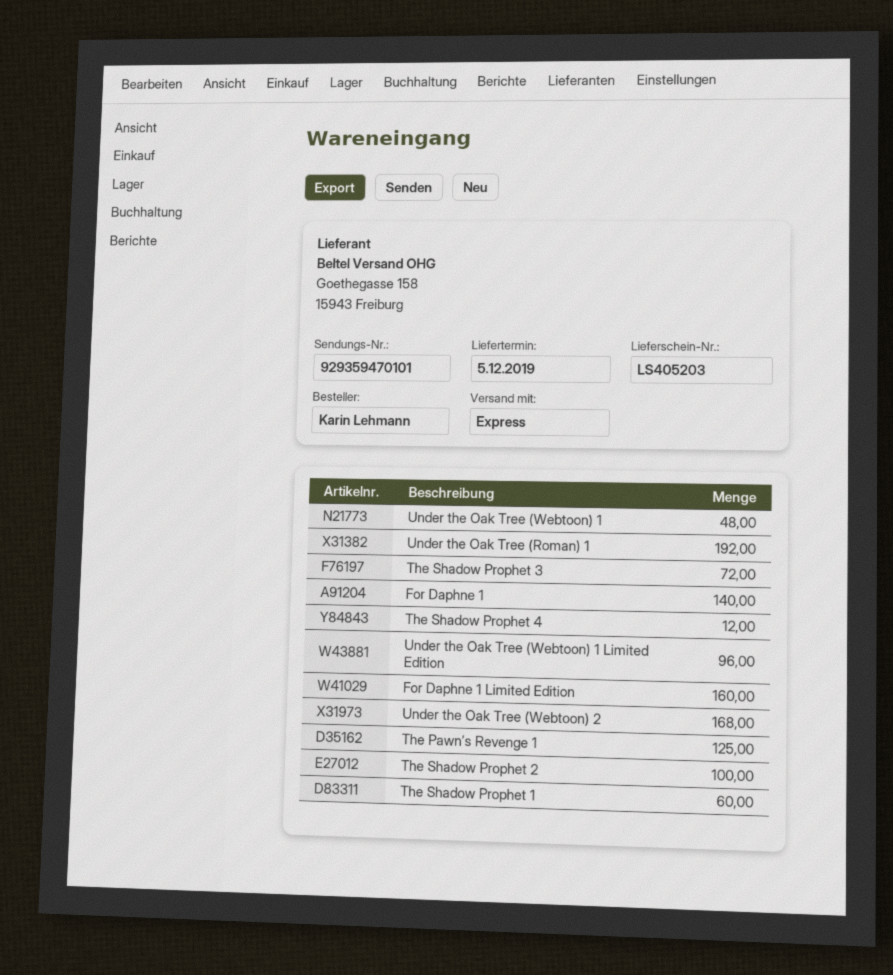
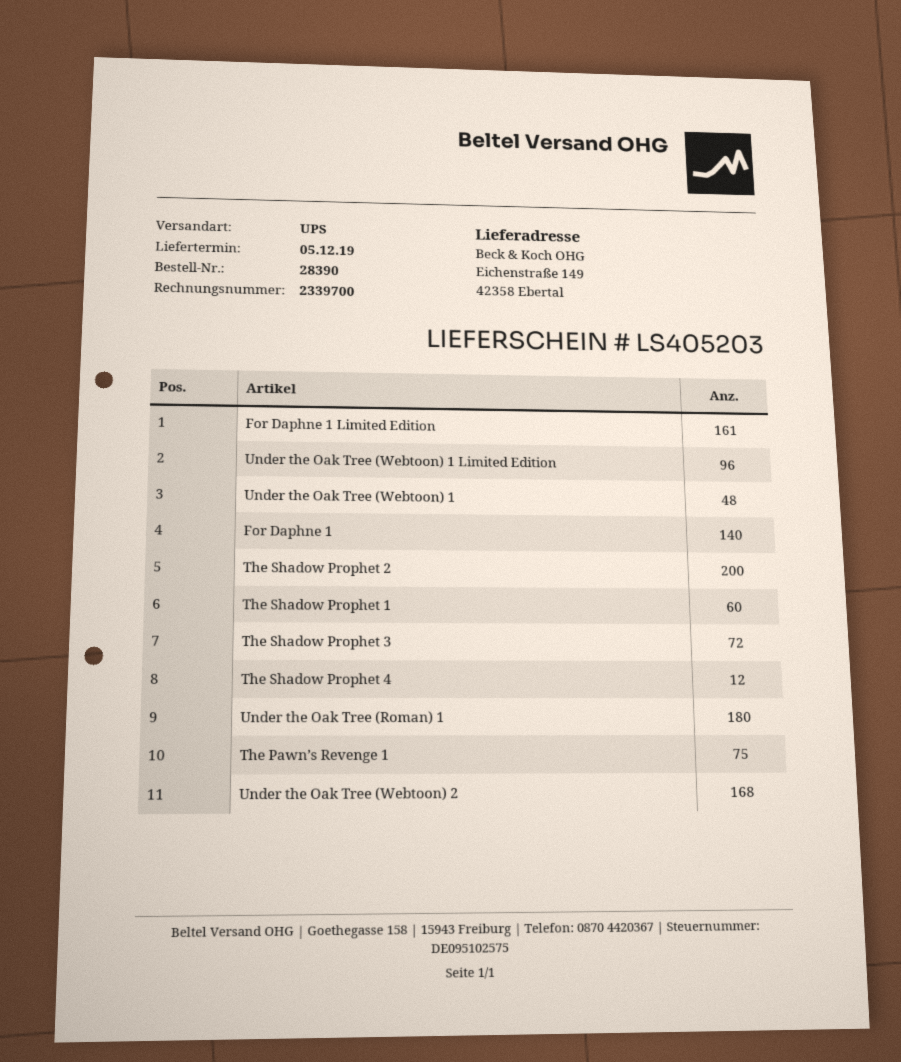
shipping method: express -> UPS
Under the Oak Tree (Roman) 1: 192 -> 180
For Daphne 1 Limited Edition: 160 -> 161
The Pawn’s Revenge 1: 125 -> 75
The Shadow Prophet 2: 100 -> 200

